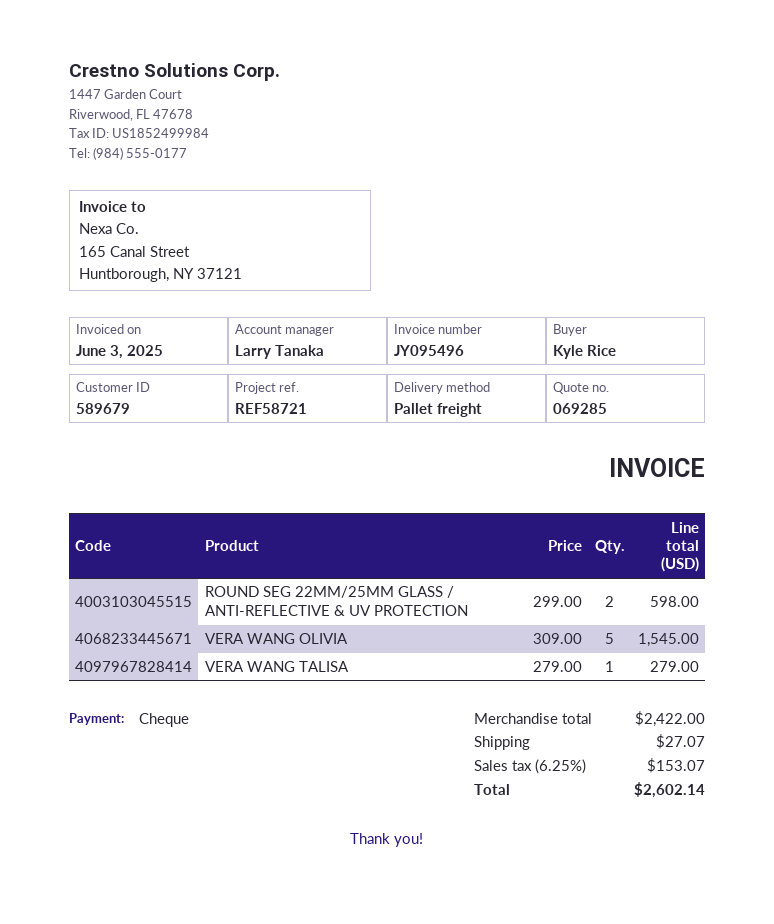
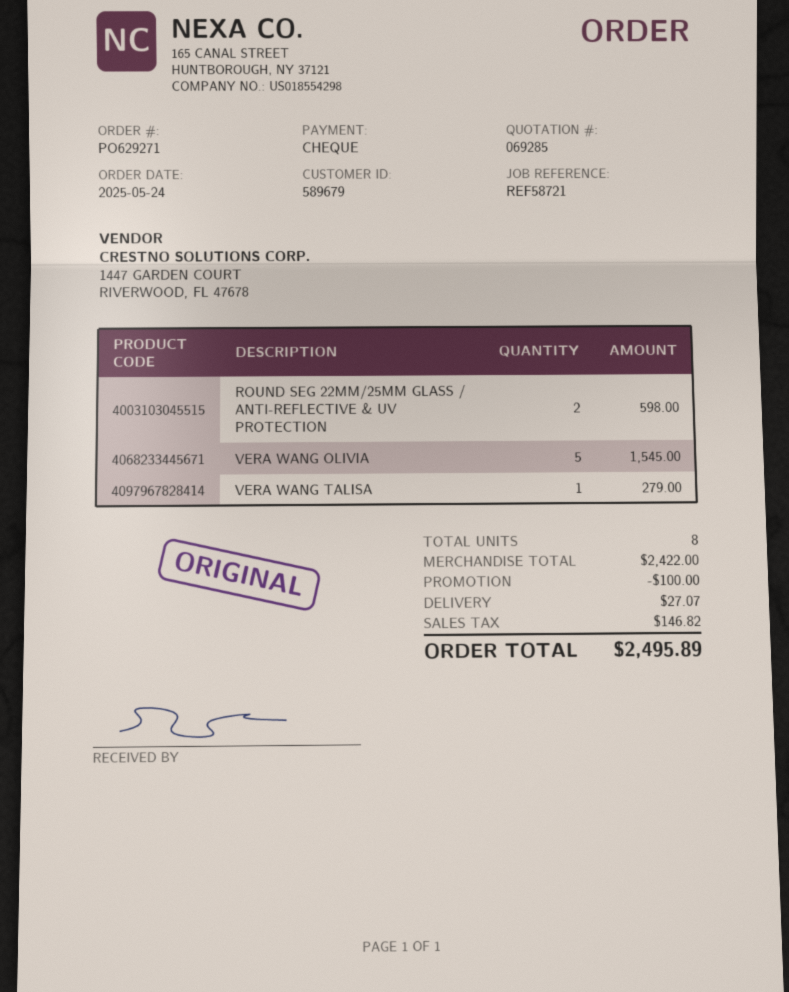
discount: none -> 100.00
tax: 153.07 -> 146.82
total: 2602.14 -> 2495.89

